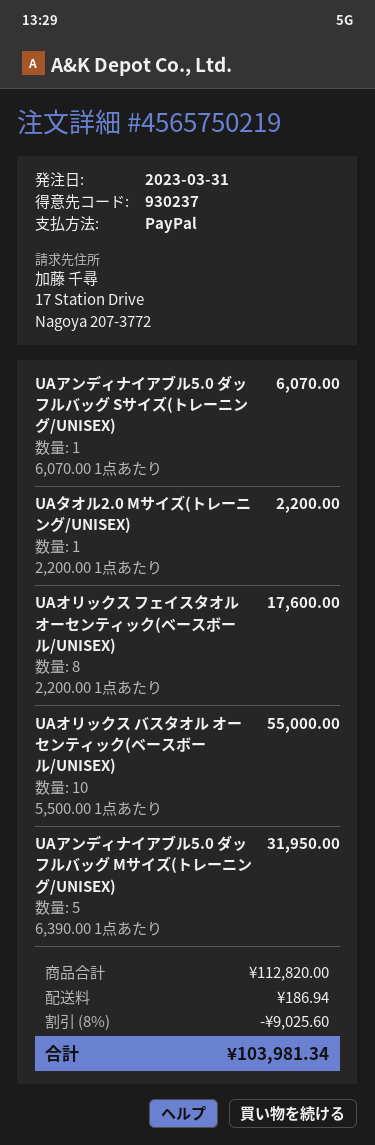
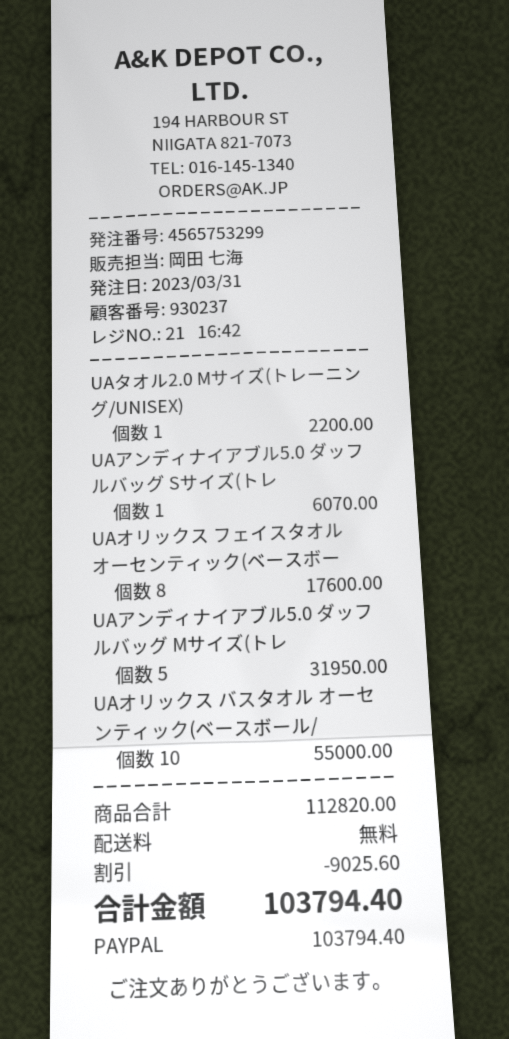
order number: 4565750219 -> 4565753299
shipping: 186.94 -> 0.00
total: 103981.34 -> 103794.40

